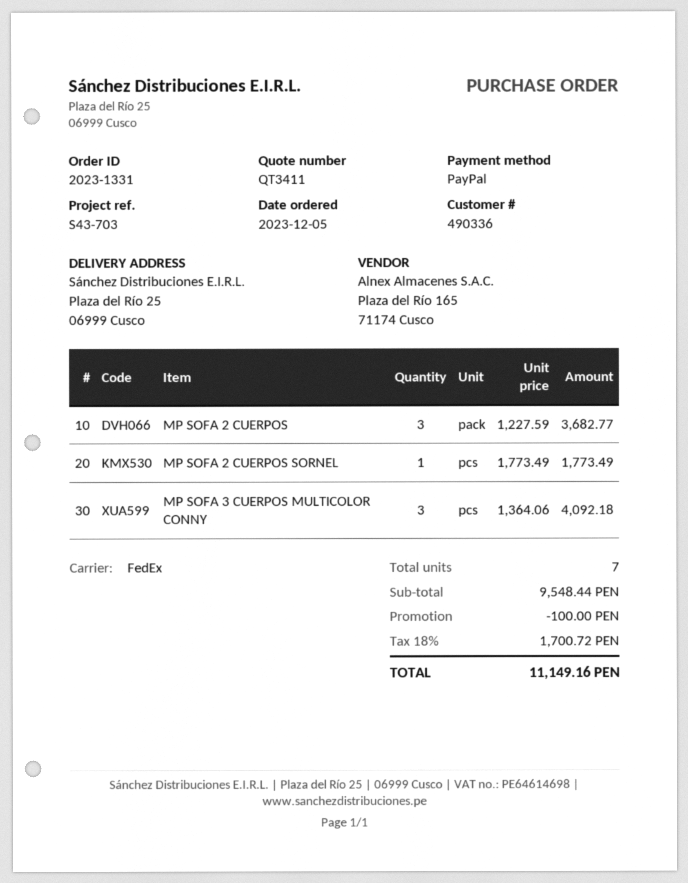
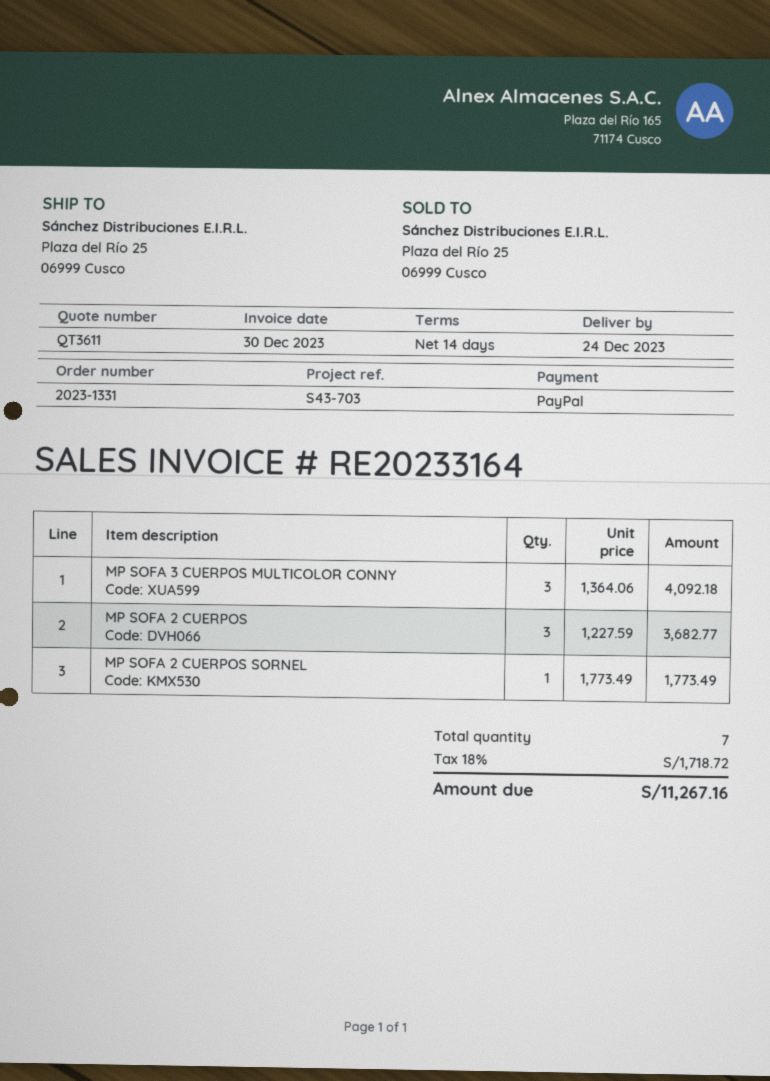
quote number: QT3411 -> QT3611
discount: 100.00 -> none
tax: 18% = 1700.72 -> 18% = 1718.72
total: 11149.16 -> 11267.16

